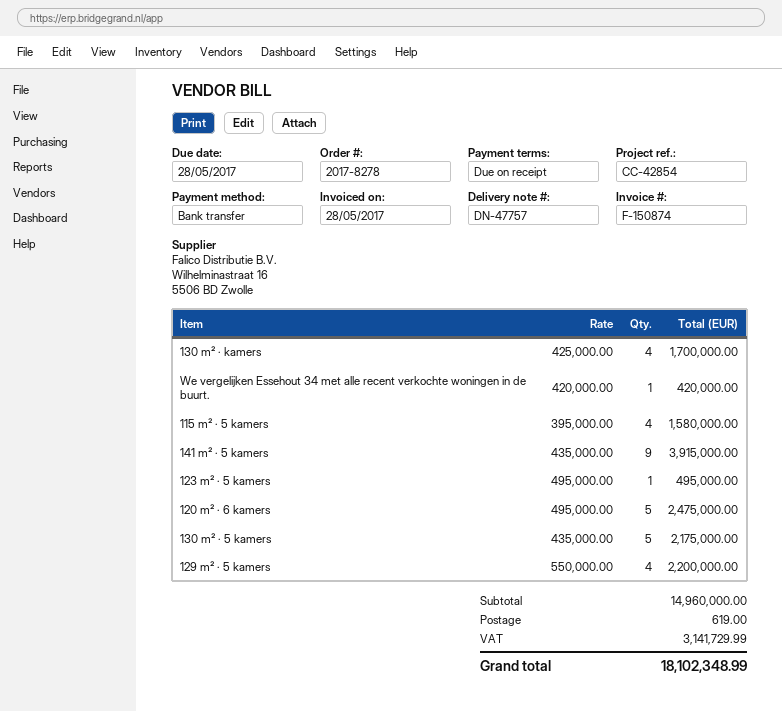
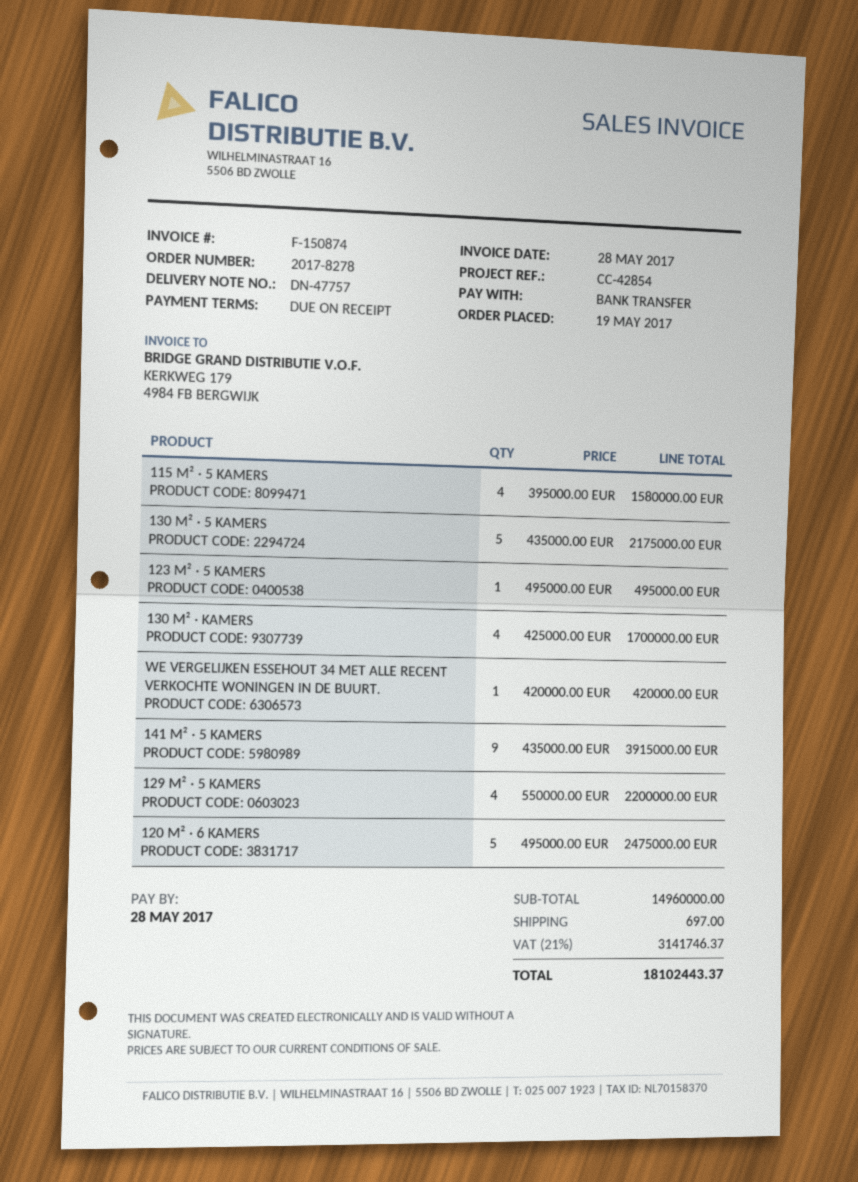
shipping: 619.00 -> 697.00
tax: 3141729.99 -> 3141746.37
total: 18102348.99 -> 18102443.37

